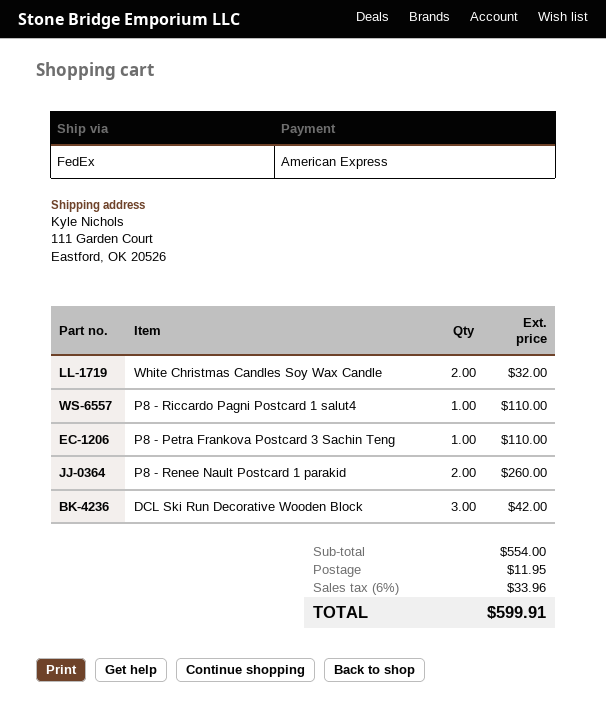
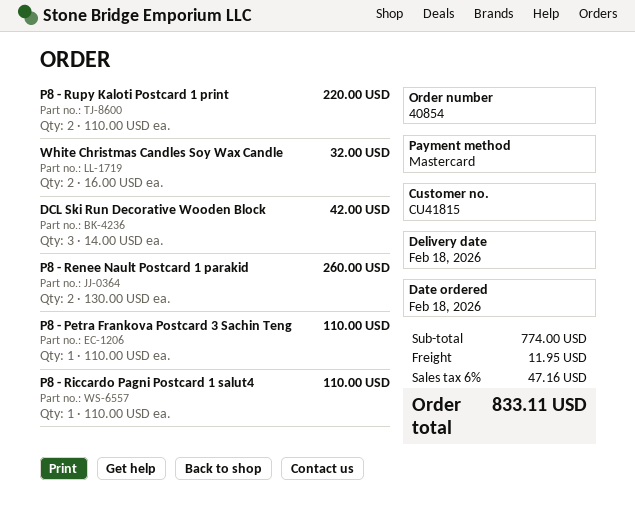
payment method: American Express -> Mastercard
P8 - Rupy Kaloti Postcard 1 print: none -> 2 for 220.00
subtotal: 554.00 -> 774.00
tax: 6% = 33.96 -> 6% = 47.16
total: 599.91 -> 833.11

